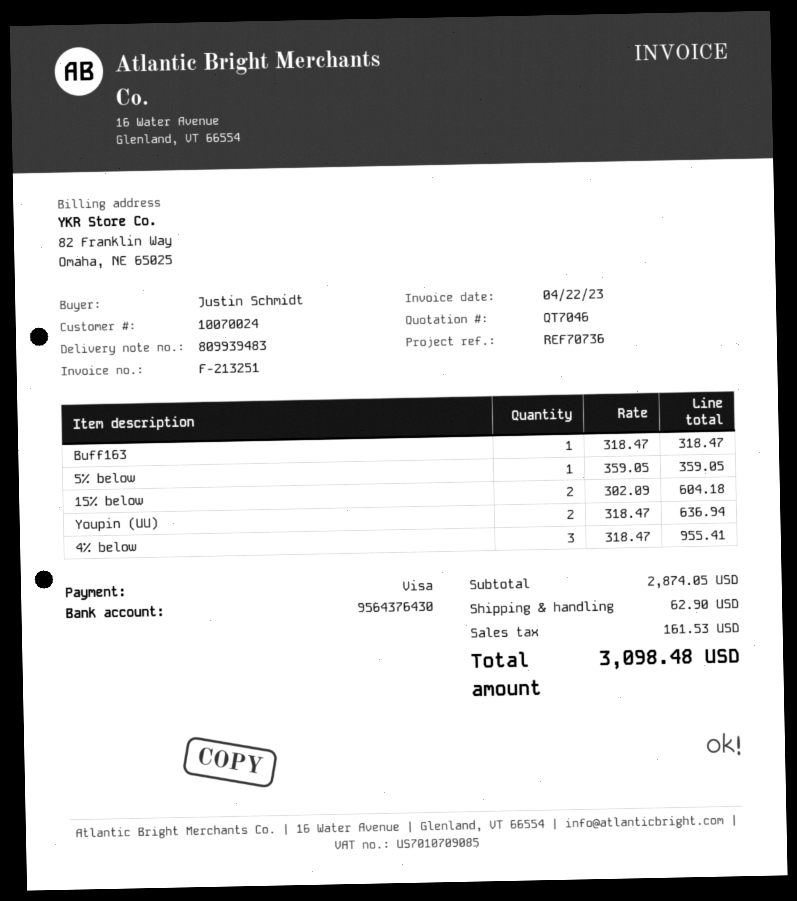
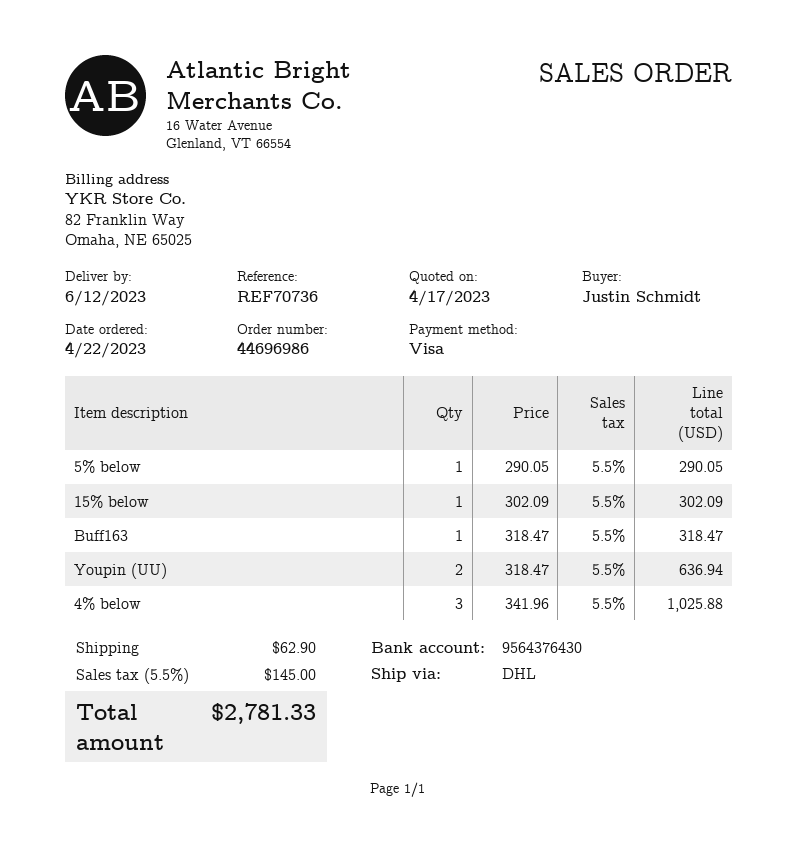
5% below: 1 x 359.05 = 359.05 -> 1 x 290.05 = 290.05
15% below: 2 x 302.09 = 604.18 -> 1 x 302.09 = 302.09
4% below: 3 x 318.47 = 955.41 -> 3 x 341.96 = 1025.88
tax: 161.53 -> 145.00
total: 3098.48 -> 2781.33

